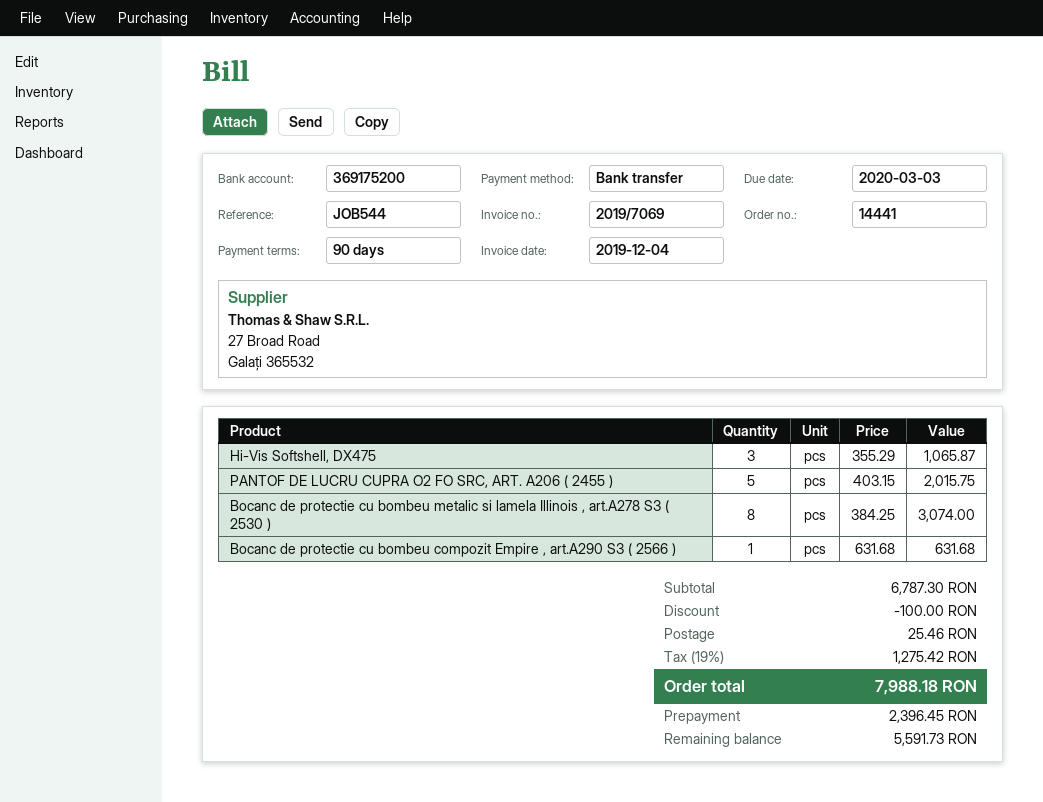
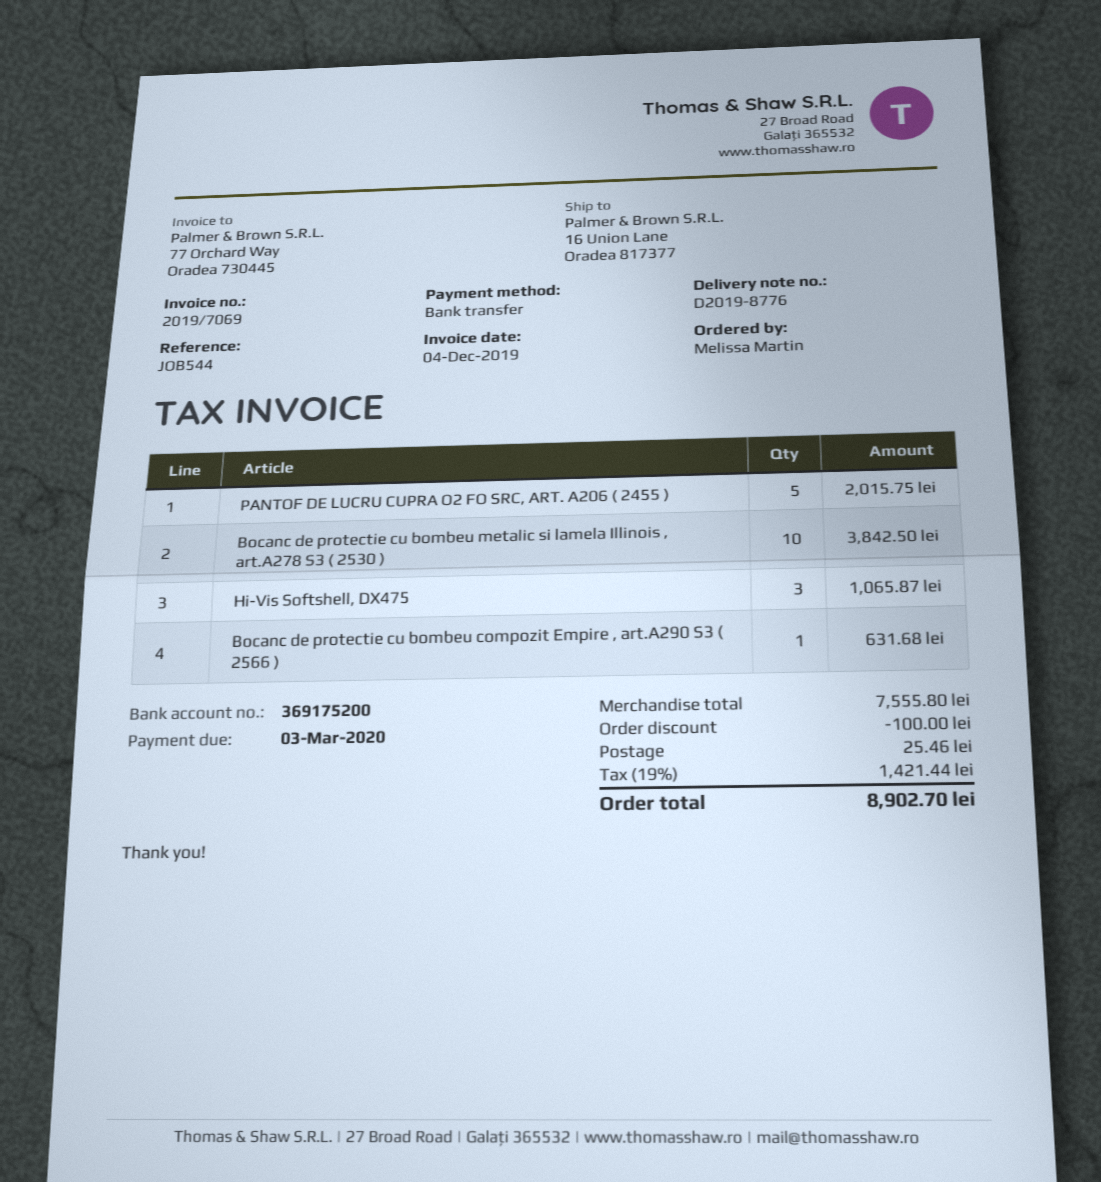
Bocanc de protectie cu bombeu metalic si lamela Illinois , art.A278 S3 ( 2530 ): 8 for 3074.00 -> 10 for 3842.50
subtotal: 6787.30 -> 7555.80
tax: 19% = 1275.42 -> 19% = 1421.44
total: 7988.18 -> 8902.70

